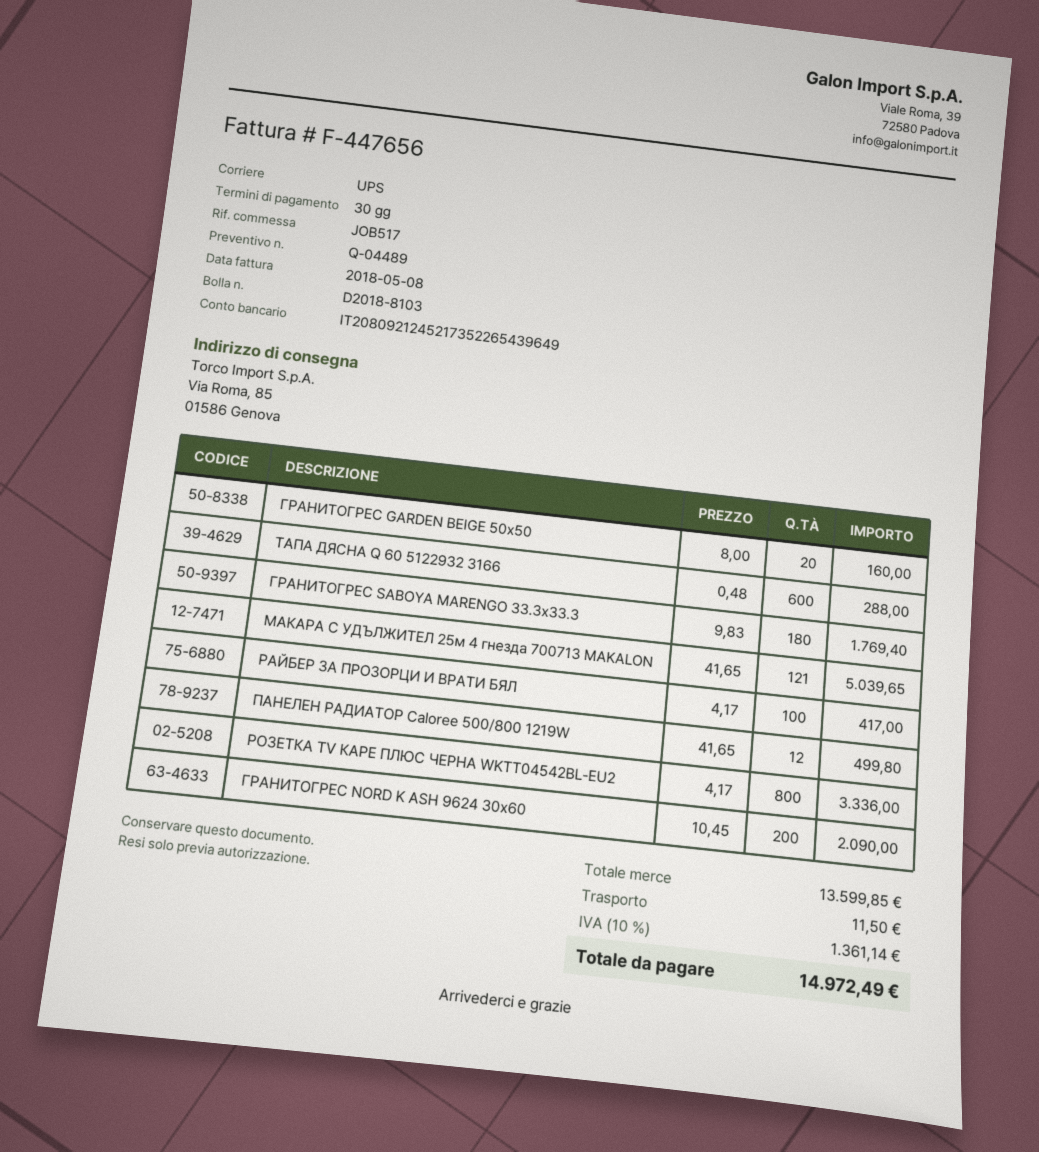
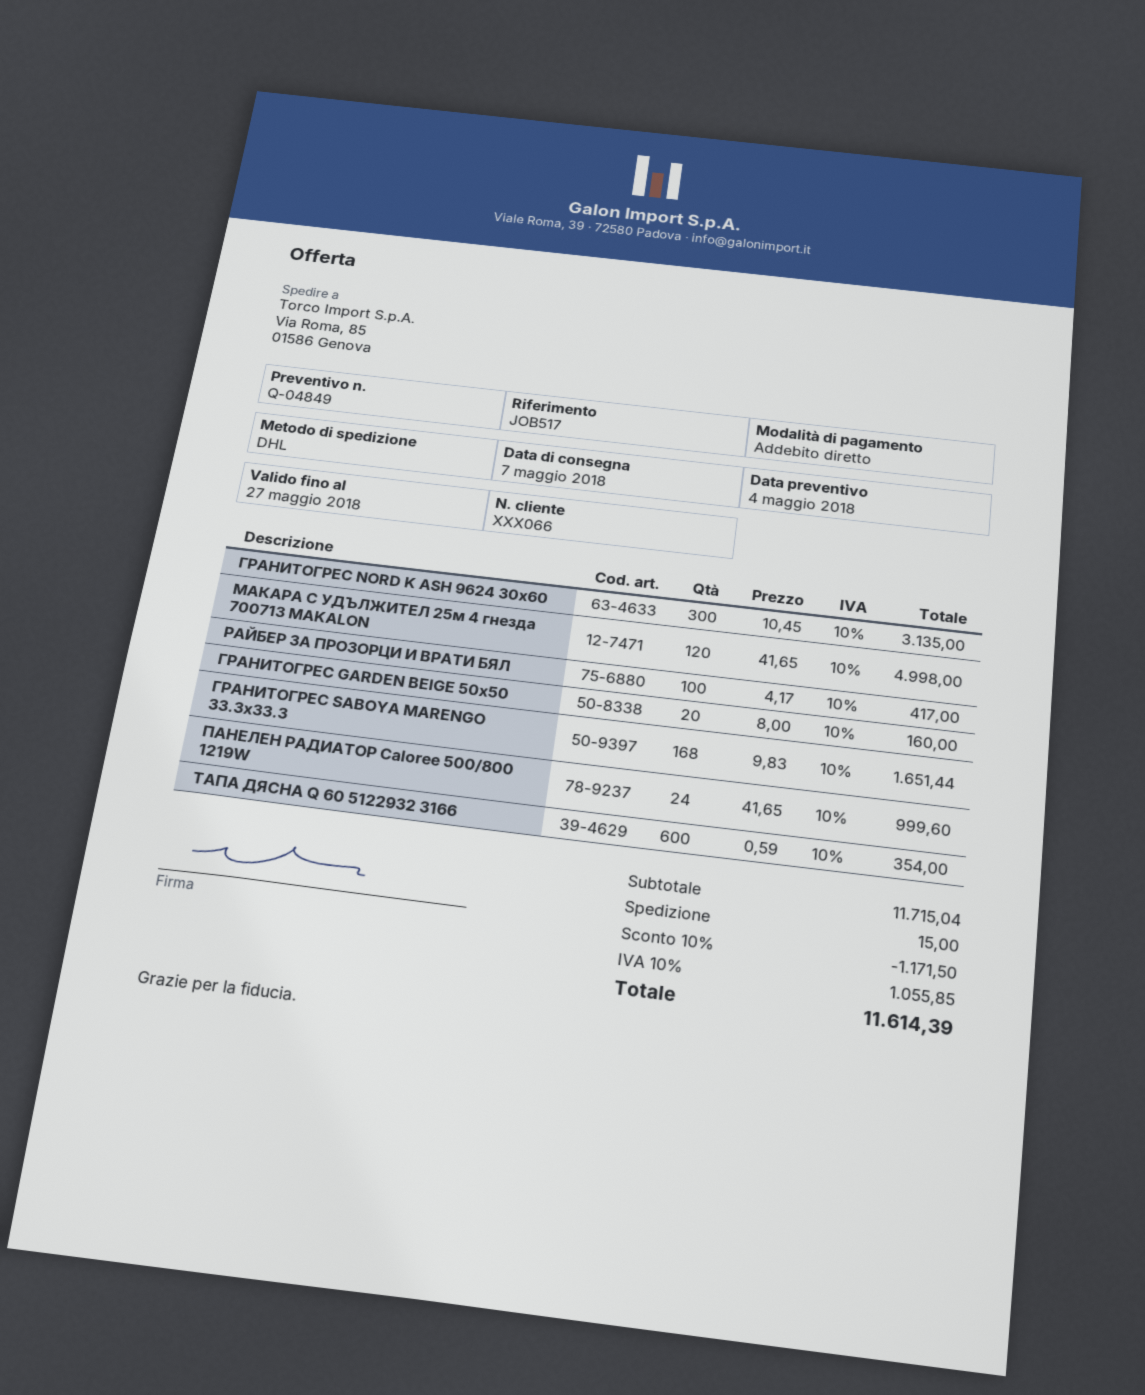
quote number: Q-04489 -> Q-04849
shipping method: UPS -> DHL
ТАПА ДЯСНА Q 60 5122932 3166: 600 x 0.48 = 288.00 -> 600 x 0.59 = 354.00
ГРАНИТОГРЕС SABOYA MARENGO 33.3х33.3: 180 x 9.83 = 1769.40 -> 168 x 9.83 = 1651.44
МАКАРА С УДЪЛЖИТЕЛ 25м 4 гнезда 700713 MAKALON: 121 x 41.65 = 5039.65 -> 120 x 41.65 = 4998.00
ПАНЕЛЕН РАДИАТОР Caloree 500/800 1219W: 12 x 41.65 = 499.80 -> 24 x 41.65 = 999.60
РОЗЕТКА TV КАРЕ ПЛЮС ЧЕРНА WKTT04542BL-EU2: 800 x 4.17 = 3336.00 -> none
ГРАНИТОГРЕС NORD K ASH 9624 30х60: 200 x 10.45 = 2090.00 -> 300 x 10.45 = 3135.00
subtotal: 13599.85 -> 11715.04
discount: none -> 10% = 1171.50
shipping: 11.50 -> 15.00
tax: 10% = 1361.14 -> 10% = 1055.85
total: 14972.49 -> 11614.39

